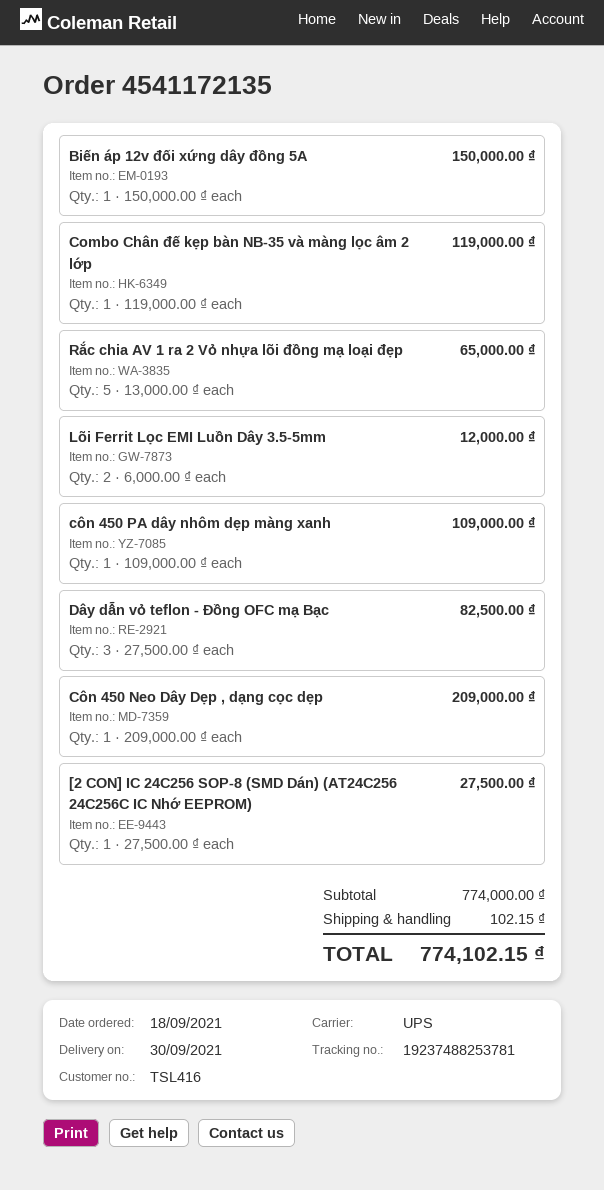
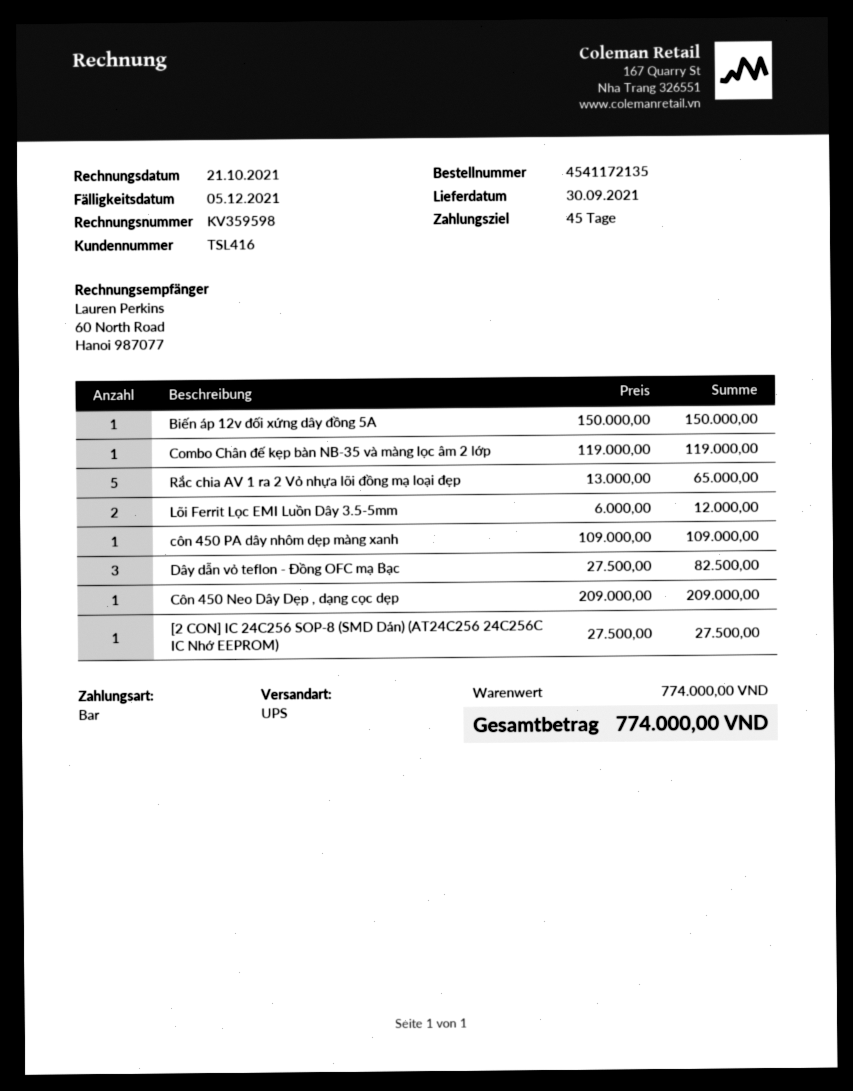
shipping: 102.15 -> none
total: 774102.15 -> 774000.00

